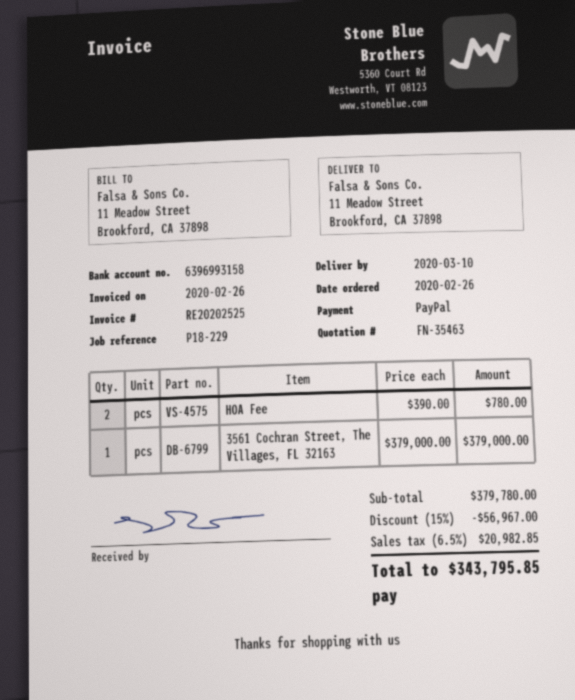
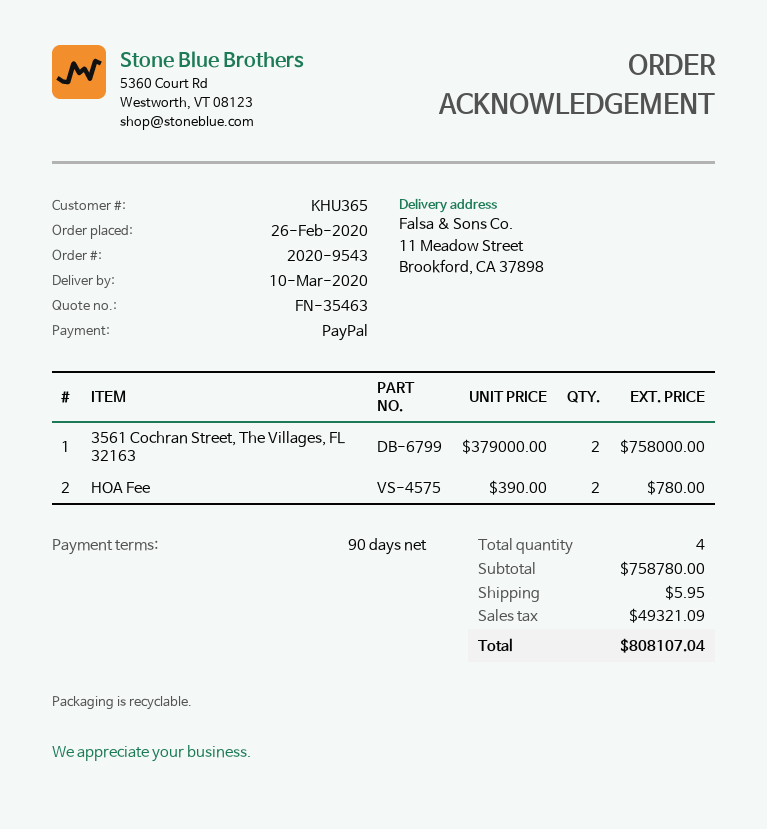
3561 Cochran Street, The Villages, FL 32163: 1 x 379000.00 = 379000.00 -> 2 x 379000.00 = 758000.00
subtotal: 379780.00 -> 758780.00
discount: 15% = 56967.00 -> none
shipping: none -> 5.95
tax: 20982.85 -> 49321.09
total: 343795.85 -> 808107.04

